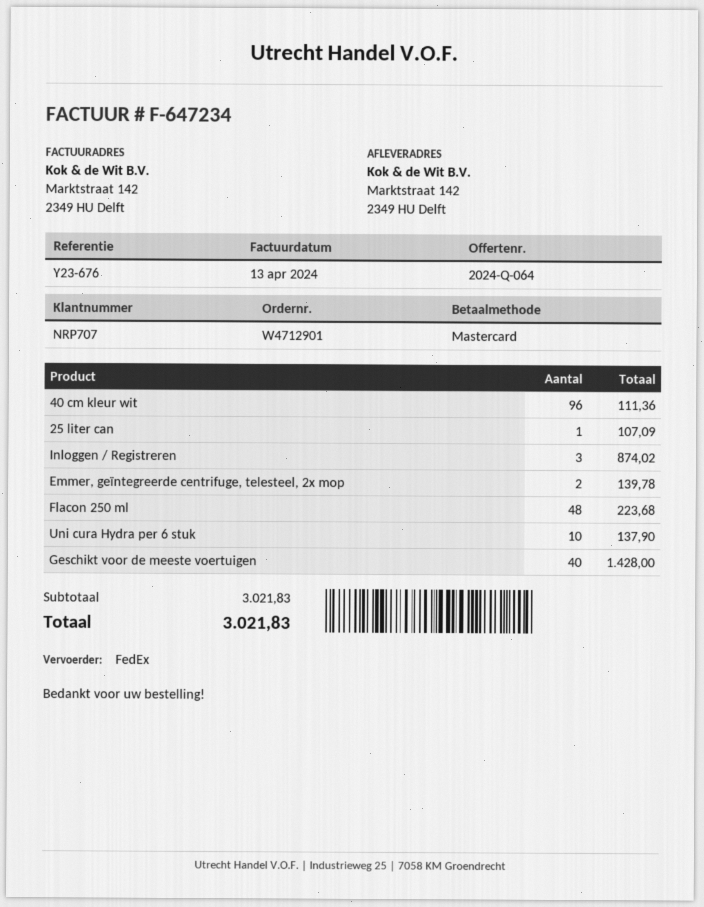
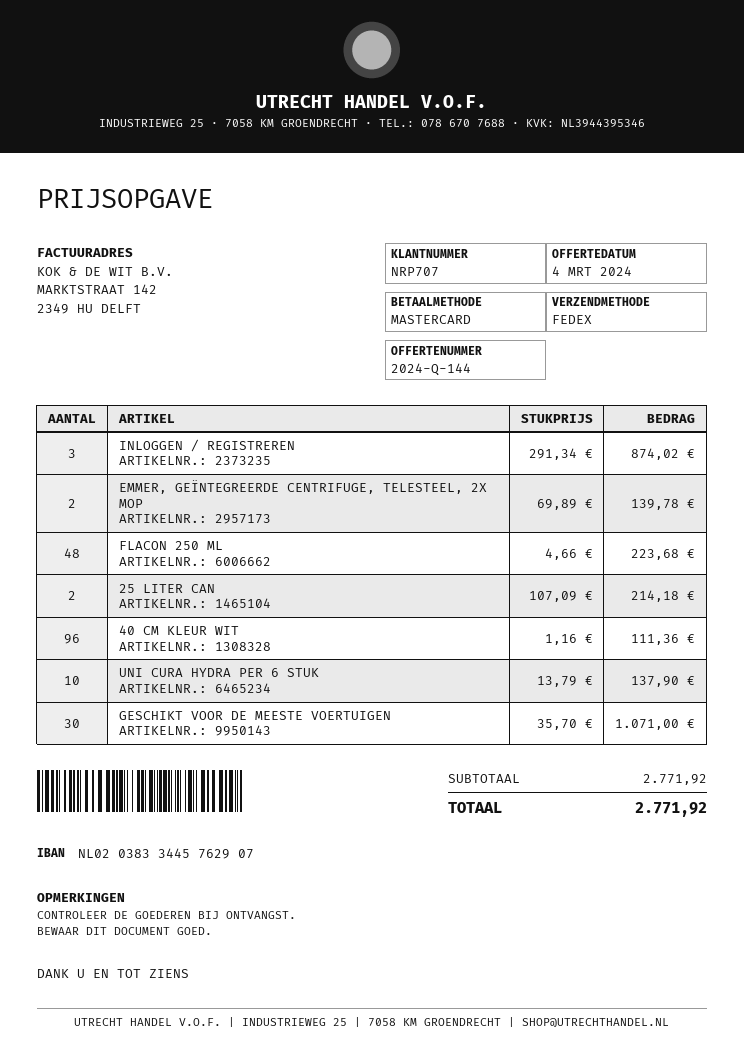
quote number: 2024-Q-064 -> 2024-Q-144
25 liter can: 1 for 107.09 -> 2 for 214.18
Geschikt voor de meeste voertuigen: 40 for 1428.00 -> 30 for 1071.00
subtotal: 3021.83 -> 2771.92
total: 3021.83 -> 2771.92

